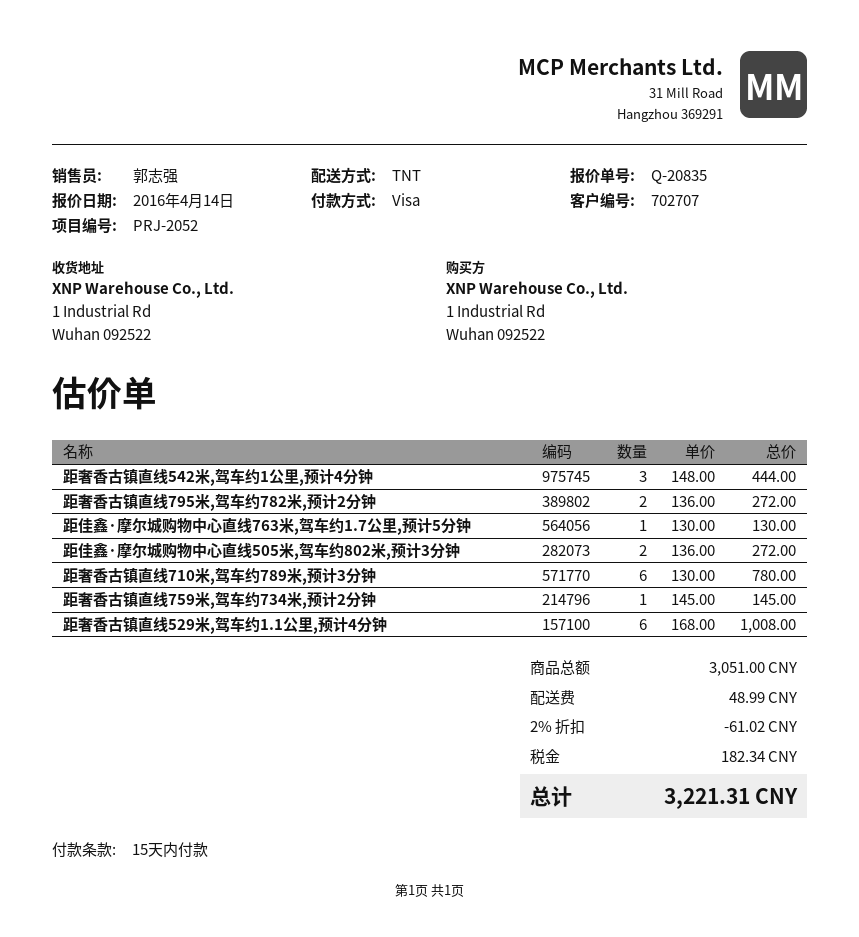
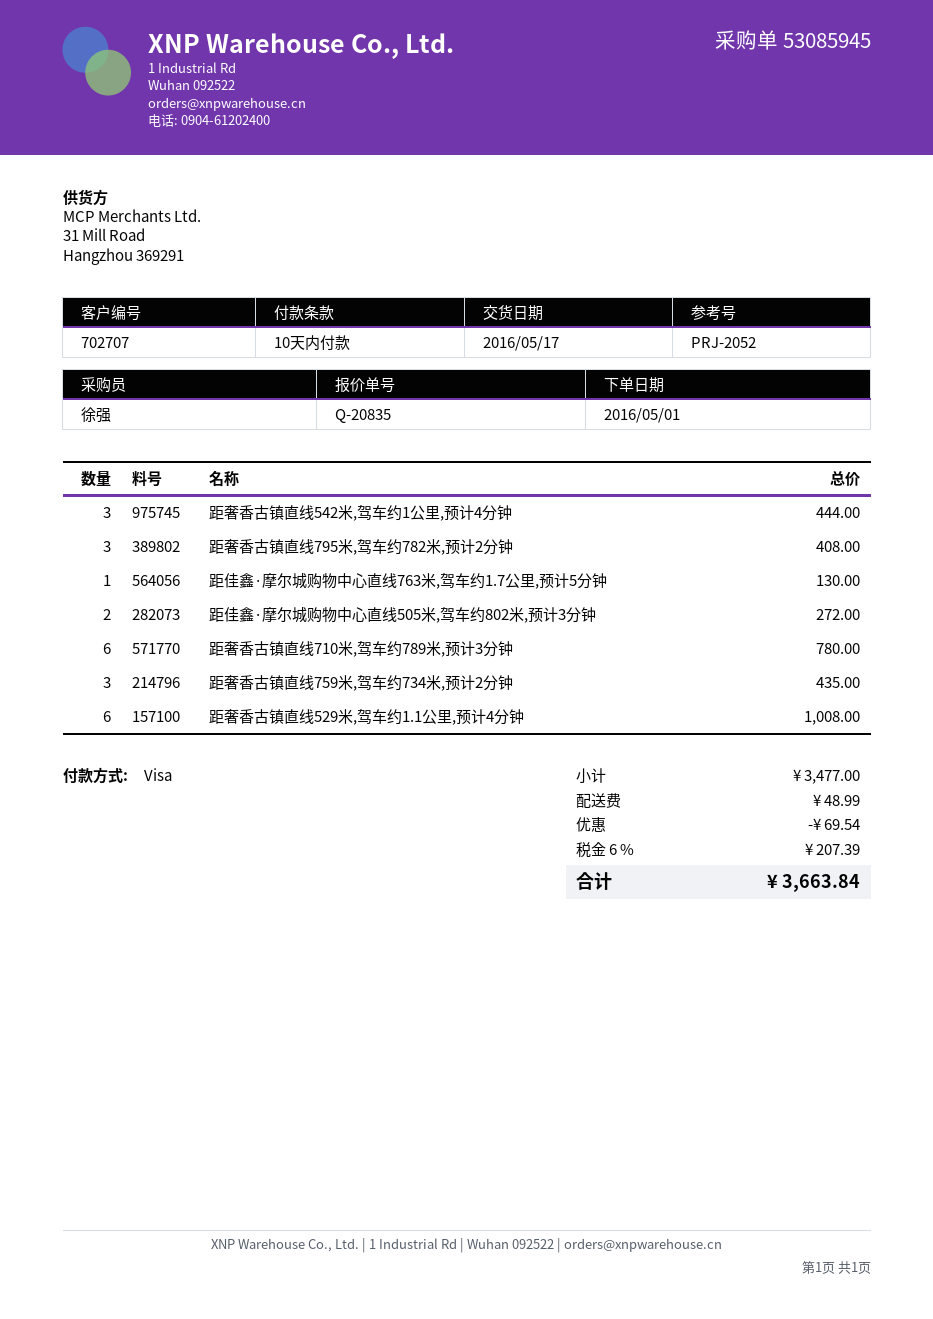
payment terms: 15 days -> 10 days
距奢香古镇直线795米,驾车约782米,预计2分钟: 2 for 272.00 -> 3 for 408.00
距奢香古镇直线759米,驾车约734米,预计2分钟: 1 for 145.00 -> 3 for 435.00
subtotal: 3051.00 -> 3477.00
discount: 61.02 -> 69.54
tax: 182.34 -> 207.39
total: 3221.31 -> 3663.84

